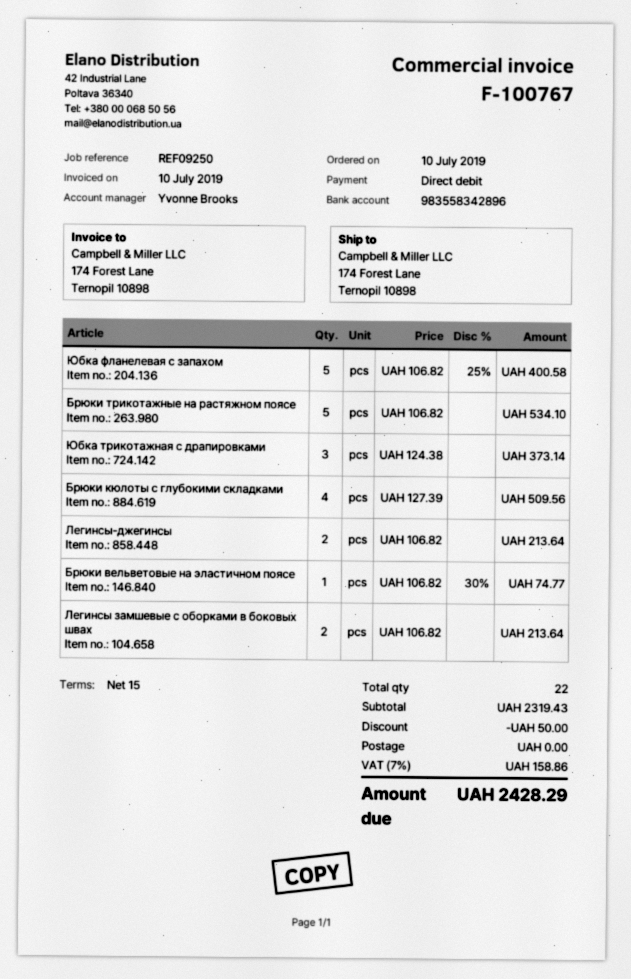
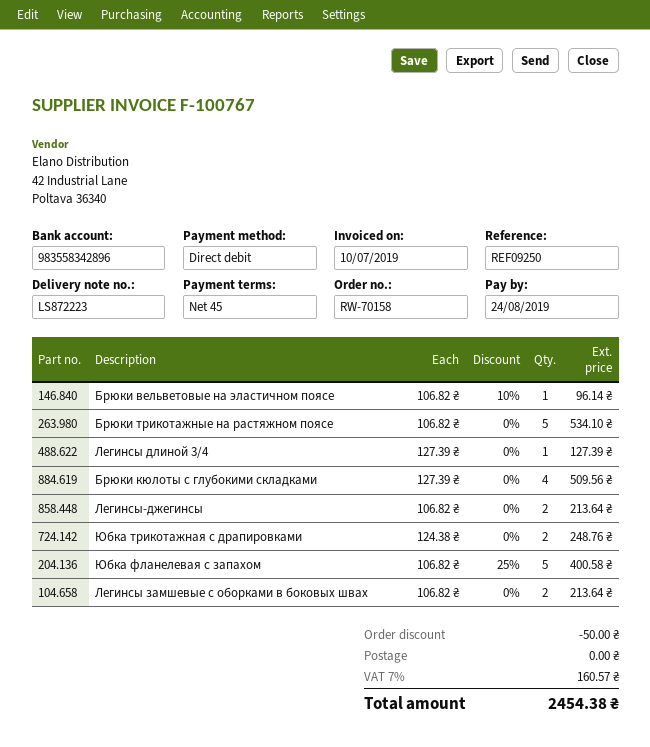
payment terms: 15 days -> 45 days
Юбка трикотажная с драпировками: 3 x 124.38 = 373.14 -> 2 x 124.38 = 248.76
Брюки вельветовые на эластичном поясе: 1 x 106.82 - 30% = 74.77 -> 1 x 106.82 - 10% = 96.14
Легинсы длиной 3/4: none -> 1 x 127.39 = 127.39
tax: 7% = 158.86 -> 7% = 160.57
total: 2428.29 -> 2454.38

